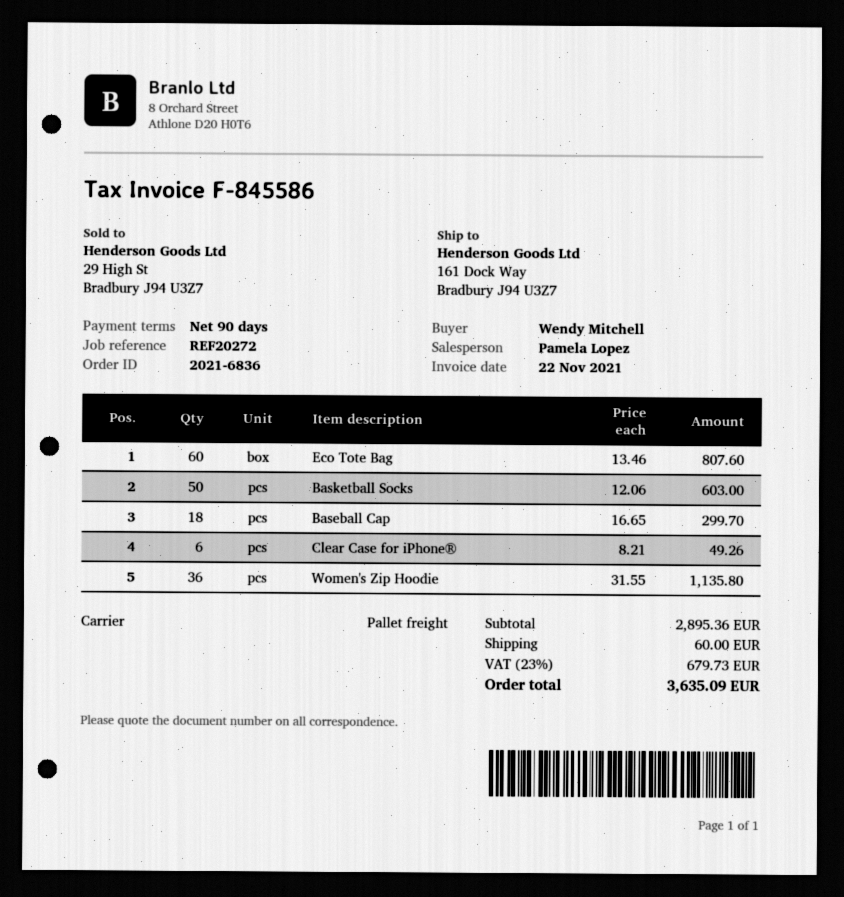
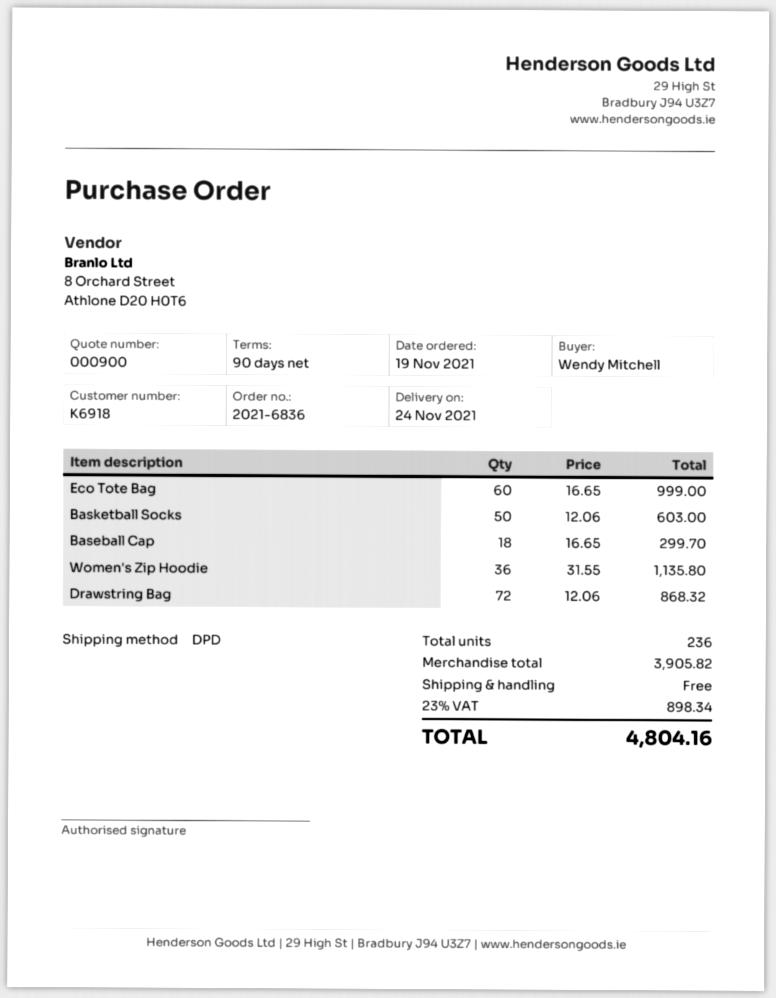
shipping method: pallet freight -> DPD
Eco Tote Bag: 60 x 13.46 = 807.60 -> 60 x 16.65 = 999.00
Clear Case for iPhone®: 6 x 8.21 = 49.26 -> none
Drawstring Bag: none -> 72 x 12.06 = 868.32
subtotal: 2895.36 -> 3905.82
shipping: 60.00 -> 0.00
tax: 23% = 679.73 -> 23% = 898.34
total: 3635.09 -> 4804.16

